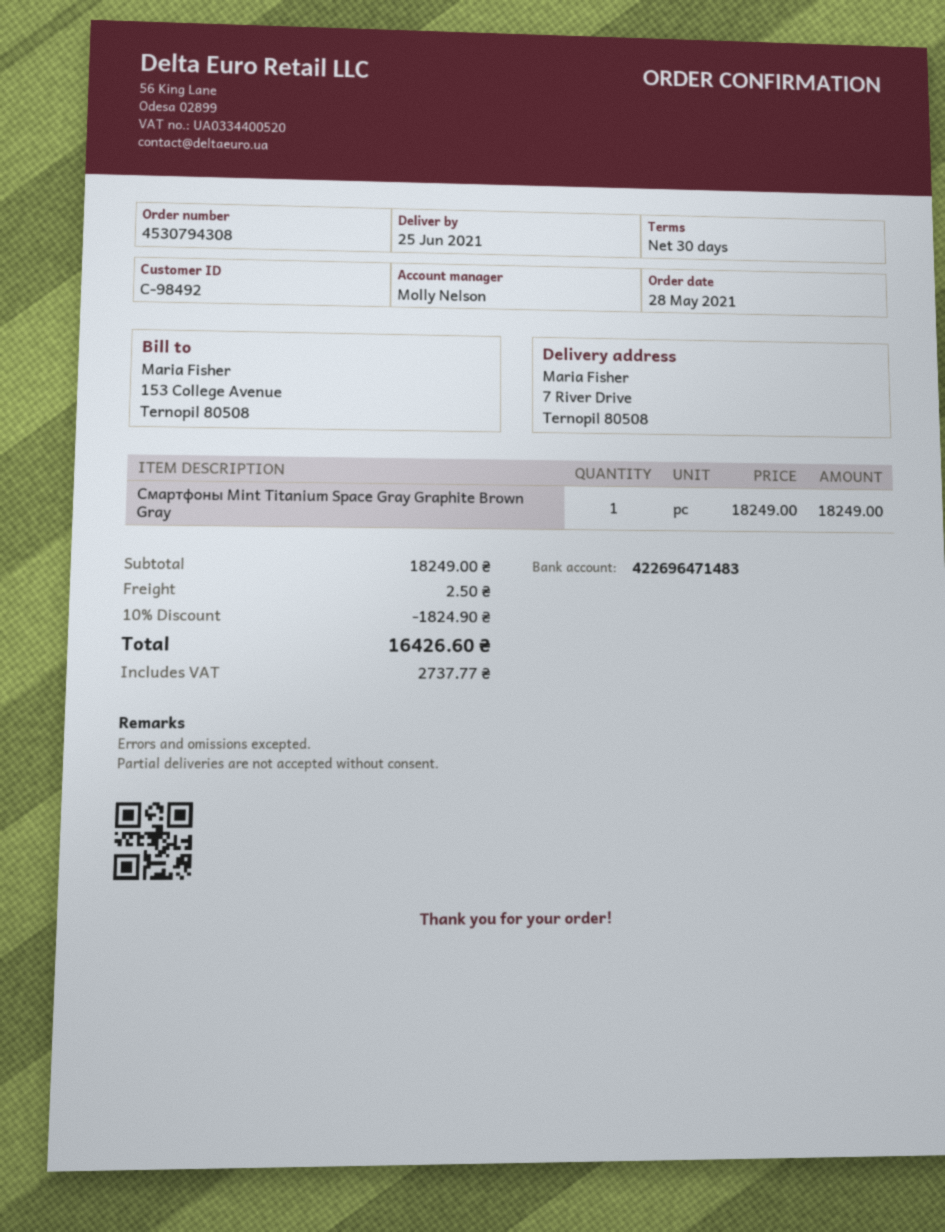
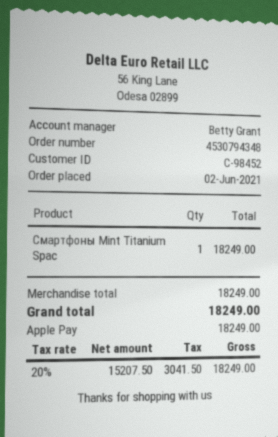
order number: 4530794308 -> 4530794348
order date: 2021-05-28 -> 2021-06-02
customer number: C-98492 -> C-98452
sales rep: Molly Nelson -> Betty Grant
discount: 10% = 1824.90 -> none
shipping: 2.50 -> none
tax: 2737.77 -> 3041.50
total: 16426.60 -> 18249.00

